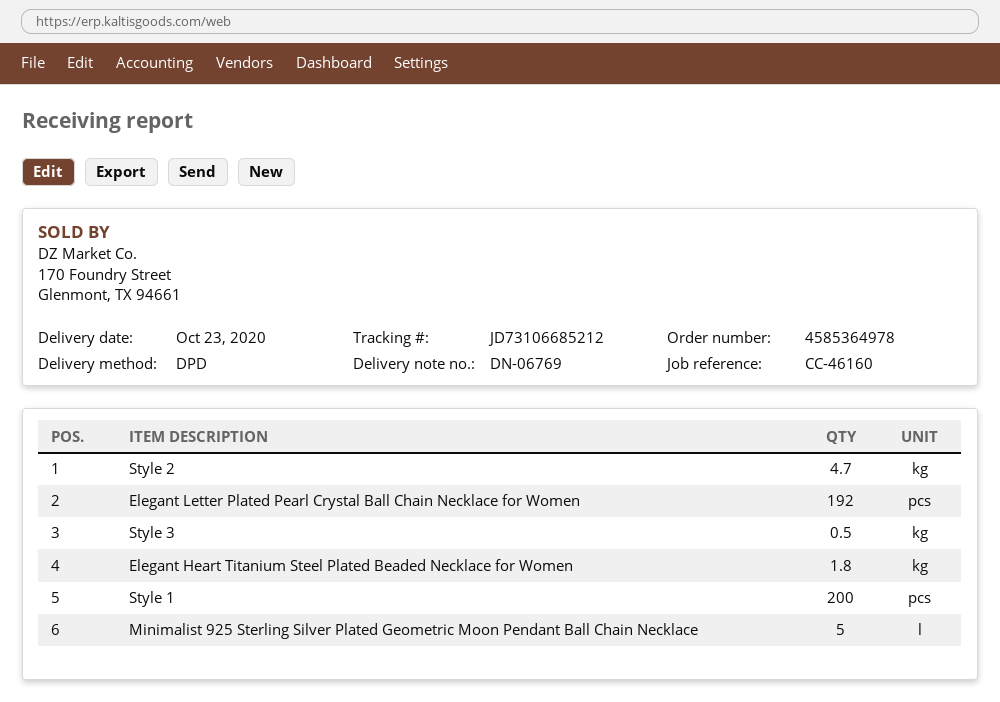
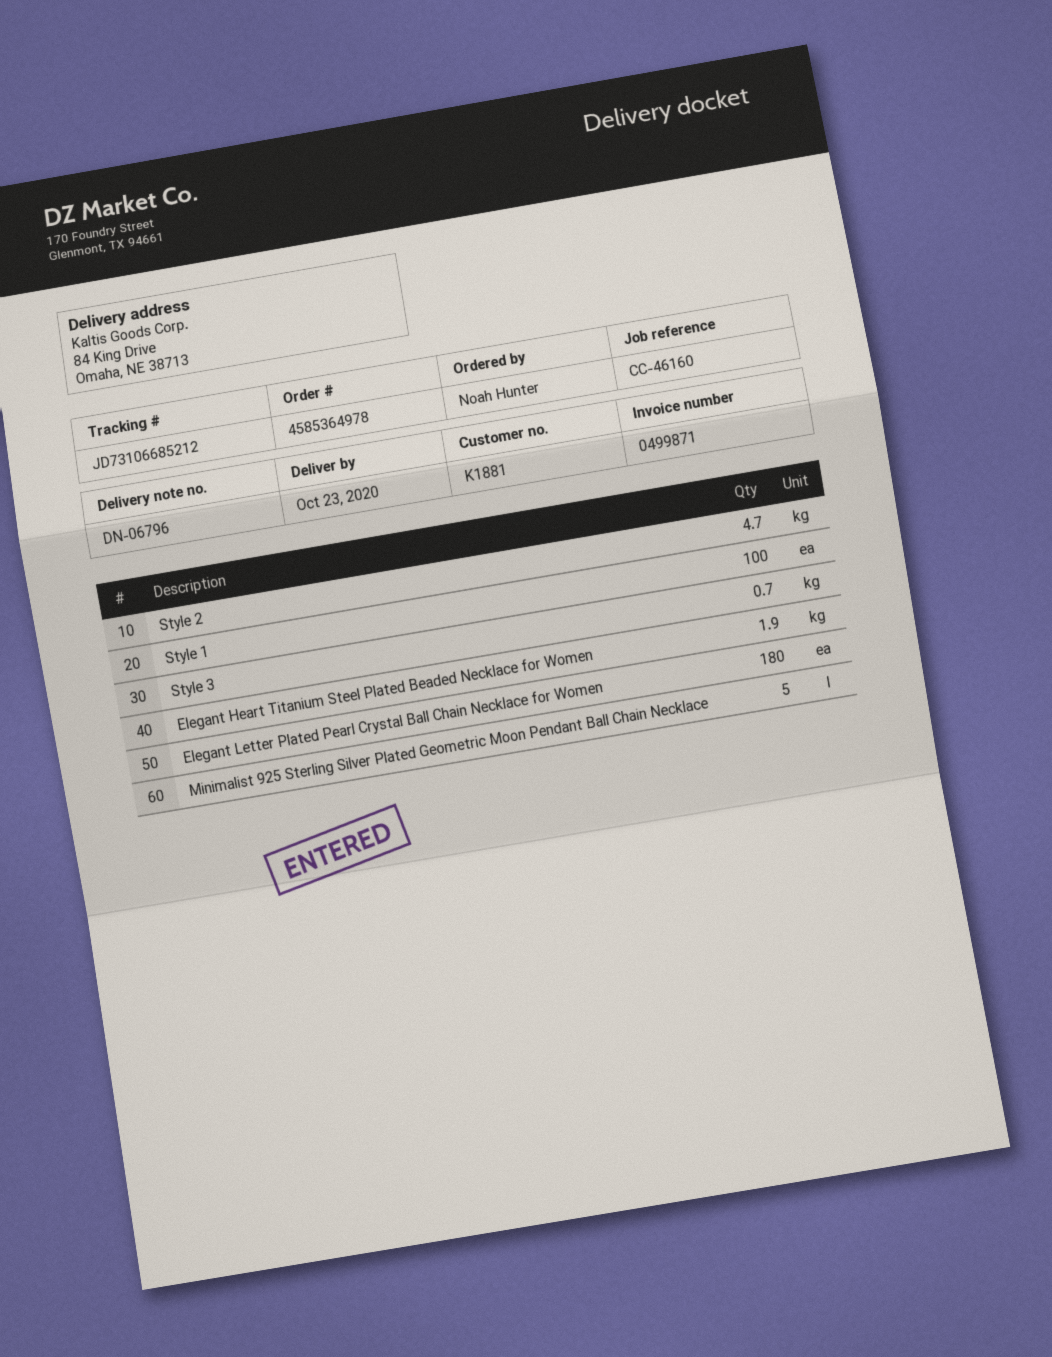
delivery note number: DN-06769 -> DN-06796
Elegant Letter Plated Pearl Crystal Ball Chain Necklace for Women: 192 -> 180
Style 3: 0.5 -> 0.7
Elegant Heart Titanium Steel Plated Beaded Necklace for Women: 1.8 -> 1.9
Style 1: 200 -> 100

